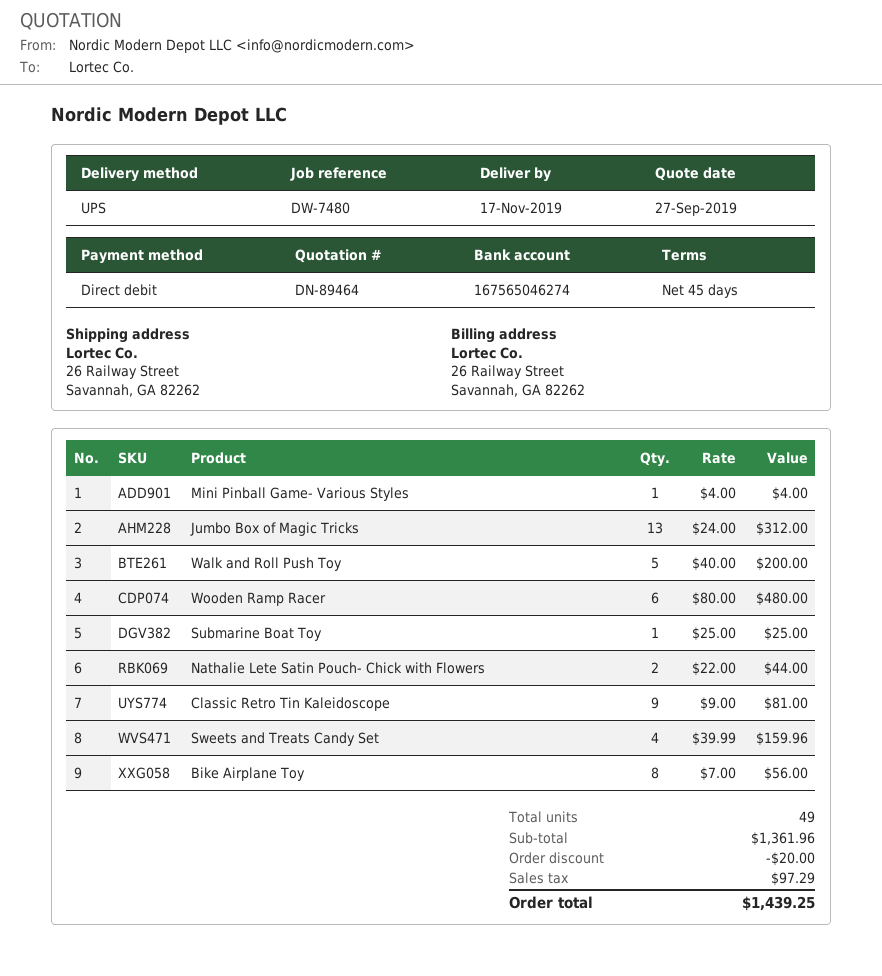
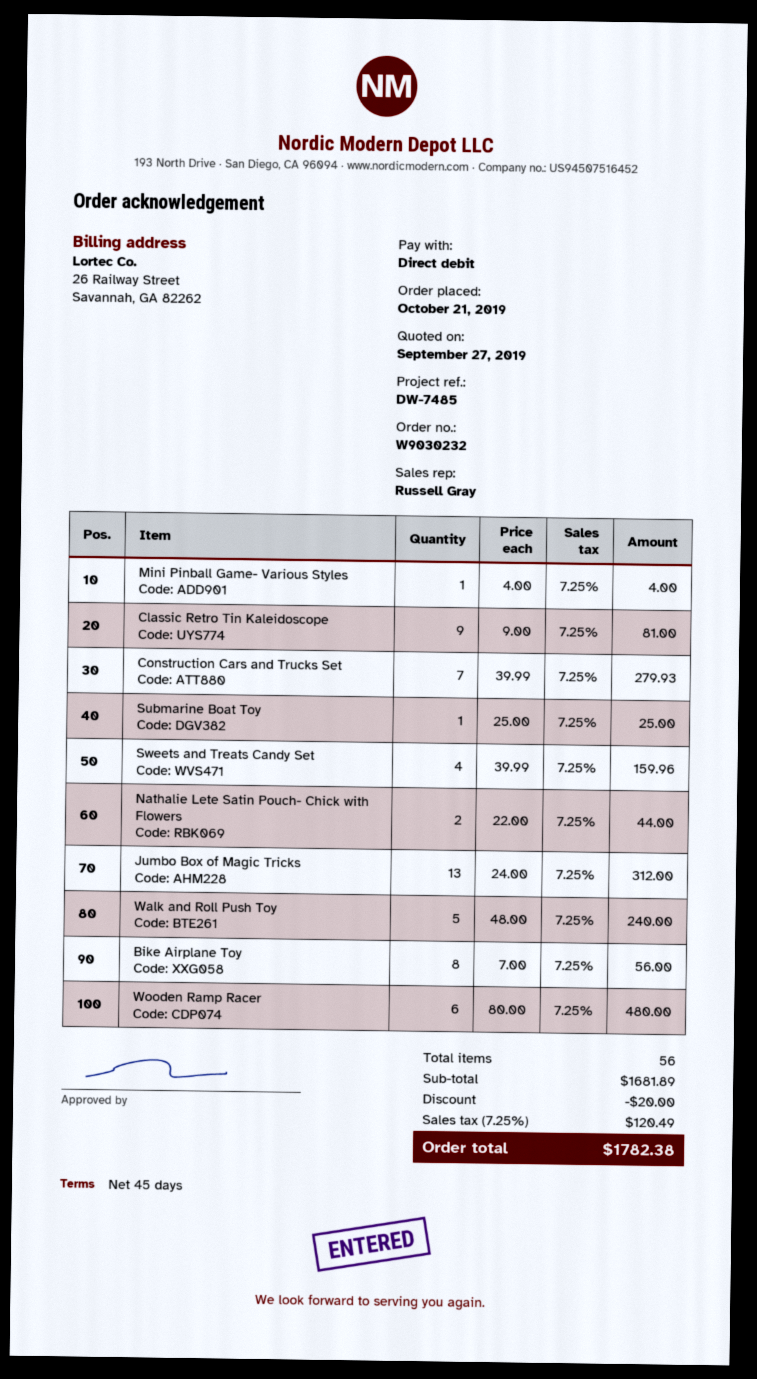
reference: DW-7480 -> DW-7485
Walk and Roll Push Toy: 5 x 40.00 = 200.00 -> 5 x 48.00 = 240.00
Construction Cars and Trucks Set: none -> 7 x 39.99 = 279.93
total quantity: 49 -> 56
subtotal: 1361.96 -> 1681.89
tax: 97.29 -> 120.49
total: 1439.25 -> 1782.38

